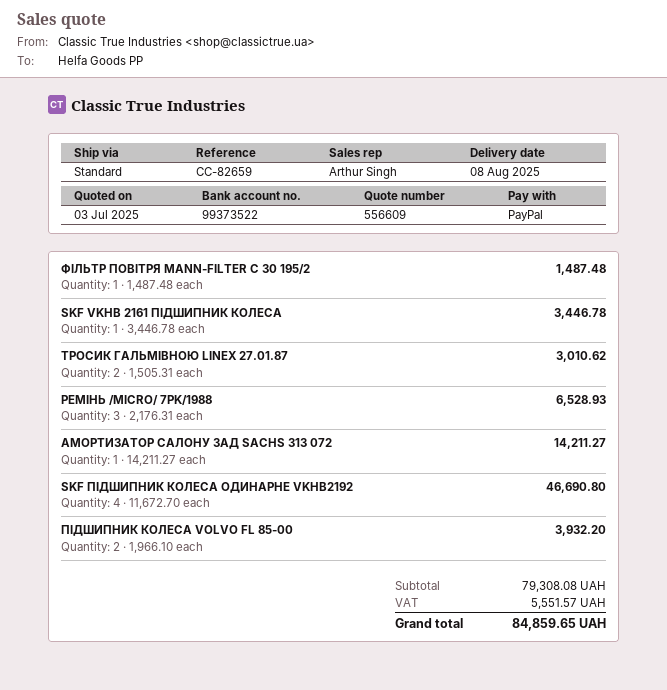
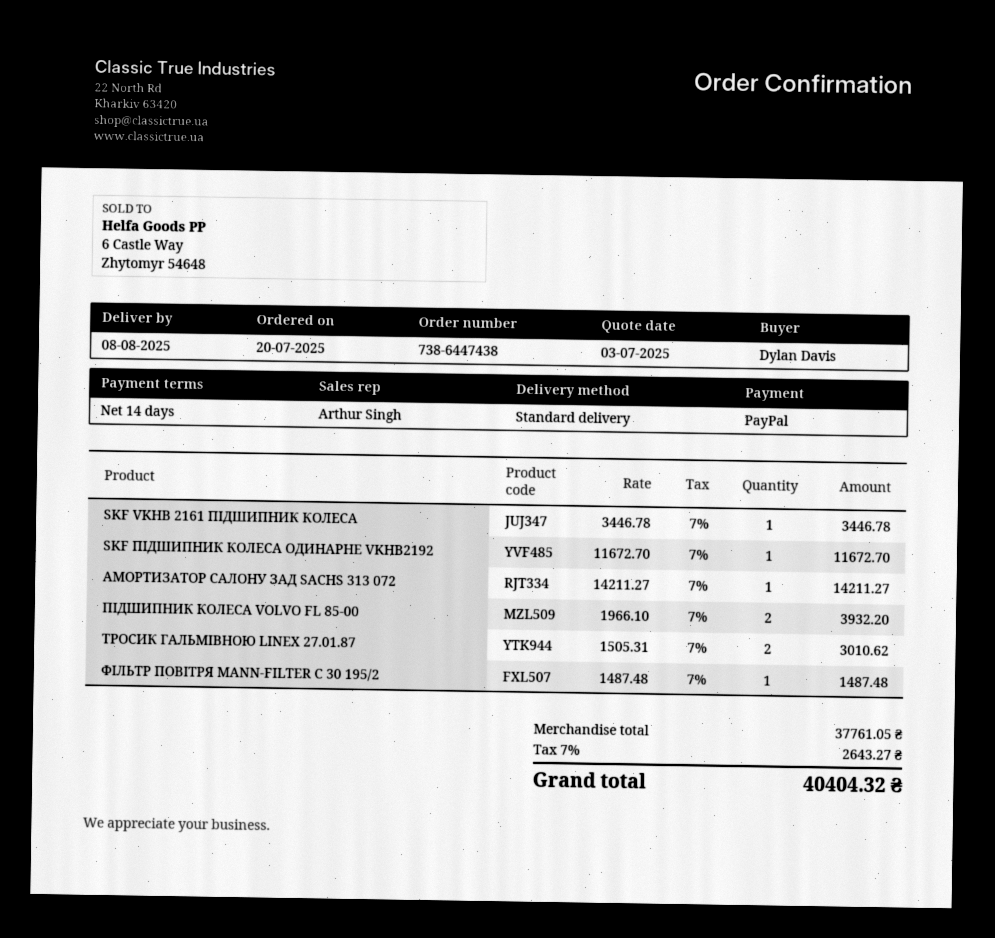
РЕМІНЬ /MICRO/ 7PK/1988: 3 x 2176.31 = 6528.93 -> none
SKF ПІДШИПНИК КОЛЕСА ОДИНАРНЕ VKHB2192: 4 x 11672.70 = 46690.80 -> 1 x 11672.70 = 11672.70
subtotal: 79308.08 -> 37761.05
tax: 5551.57 -> 2643.27
total: 84859.65 -> 40404.32

